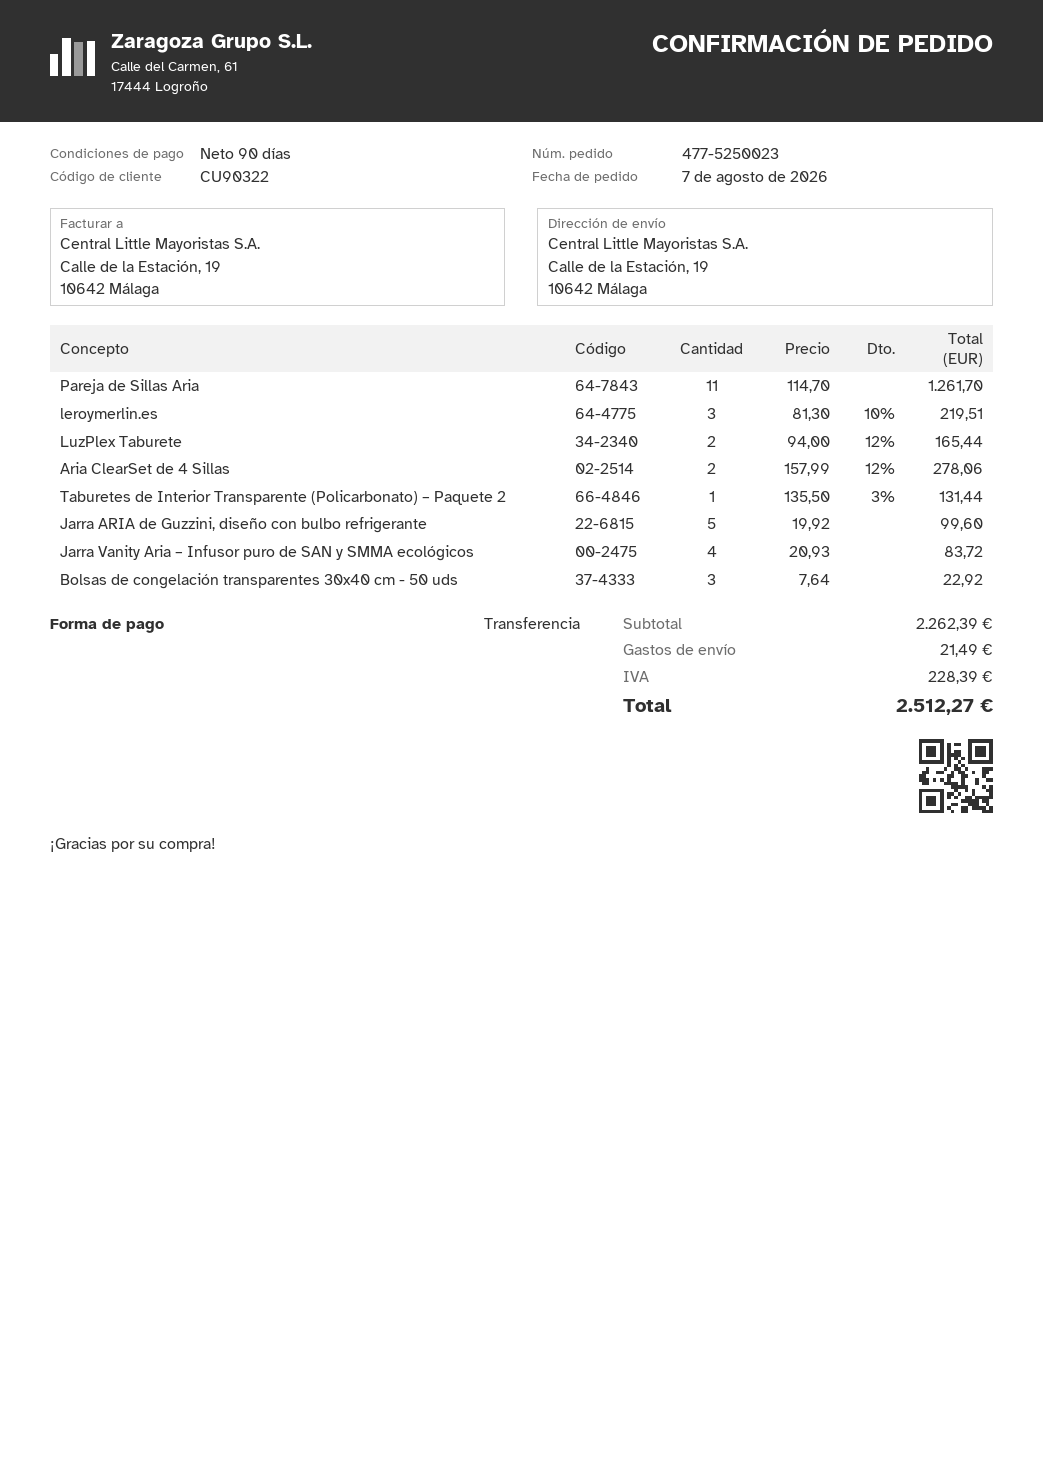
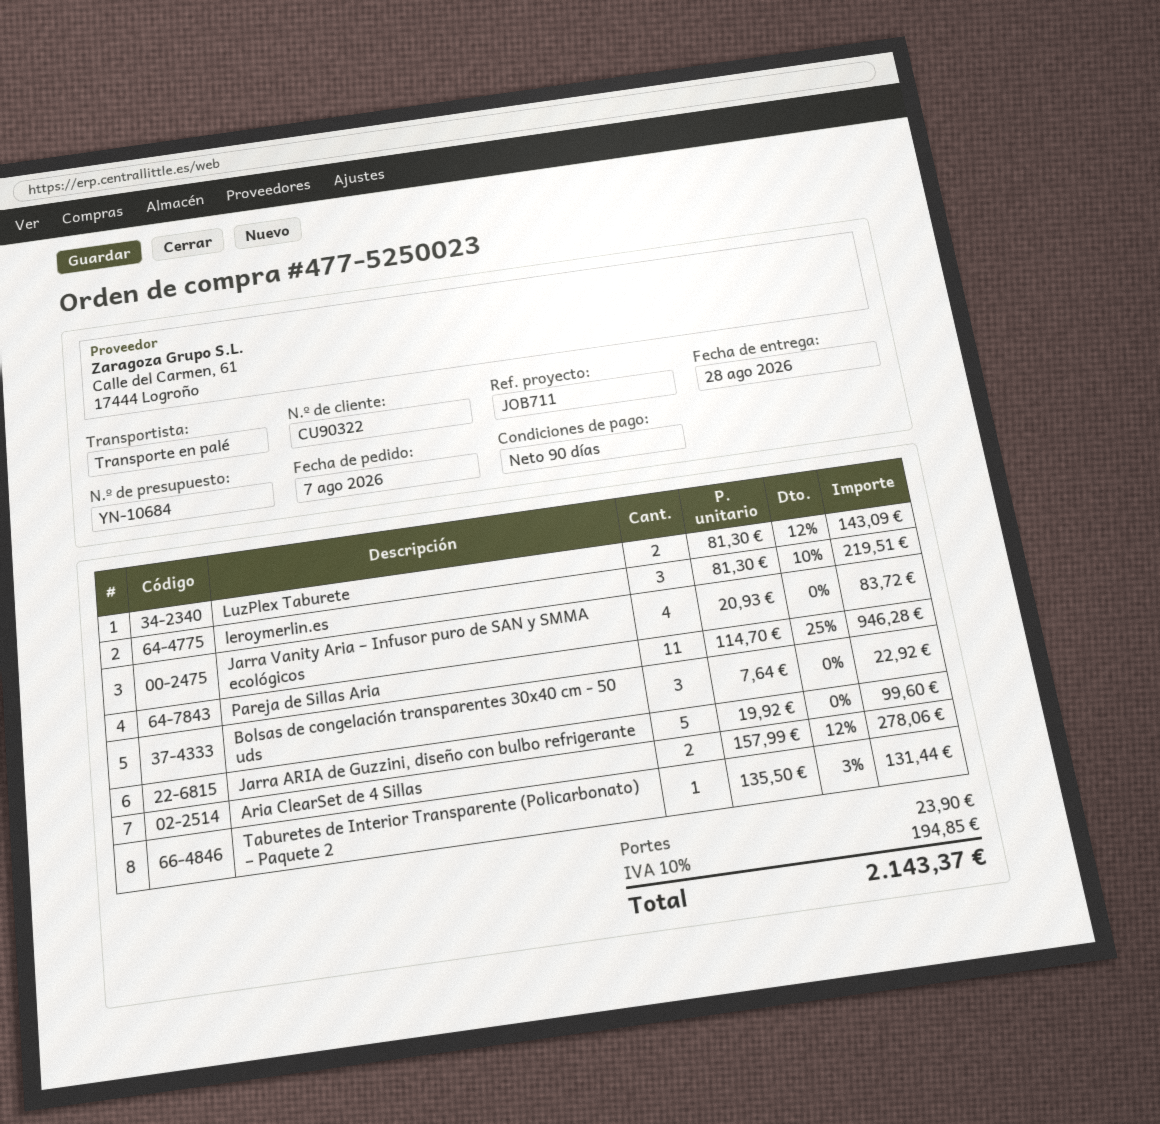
Pareja de Sillas Aria: 11 x 114.70 = 1261.70 -> 11 x 114.70 - 25% = 946.28
LuzPlex Taburete: 2 x 94.00 - 12% = 165.44 -> 2 x 81.30 - 12% = 143.09
shipping: 21.49 -> 23.90
tax: 228.39 -> 194.85
total: 2512.27 -> 2143.37

